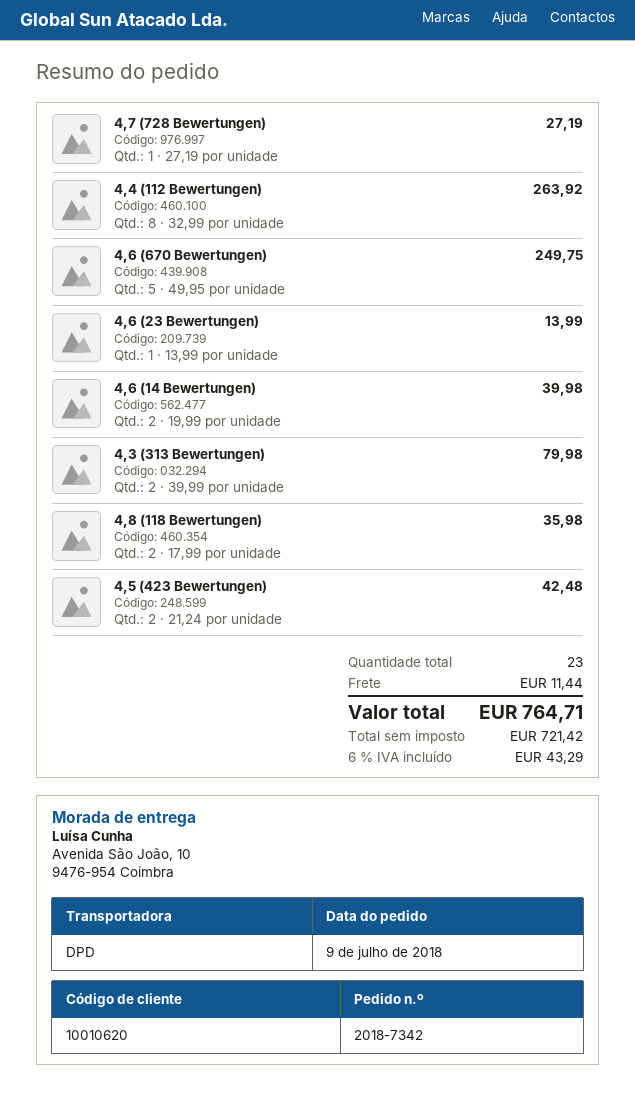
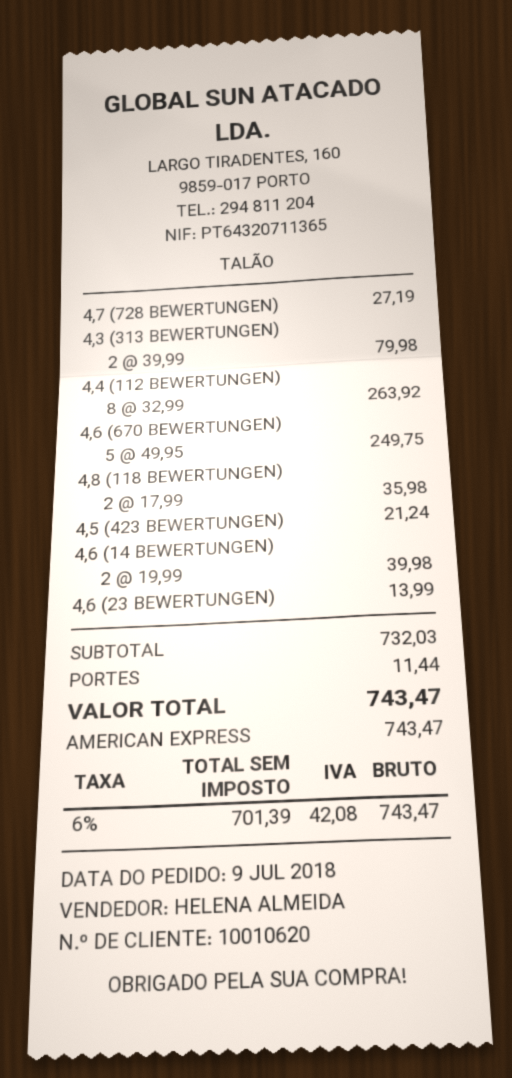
4,5 (423 Bewertungen): 2 x 21.24 = 42.48 -> 1 x 21.24 = 21.24
net: 721.42 -> 701.39
tax: 6% = 43.29 -> 6% = 42.08
total: 764.71 -> 743.47

